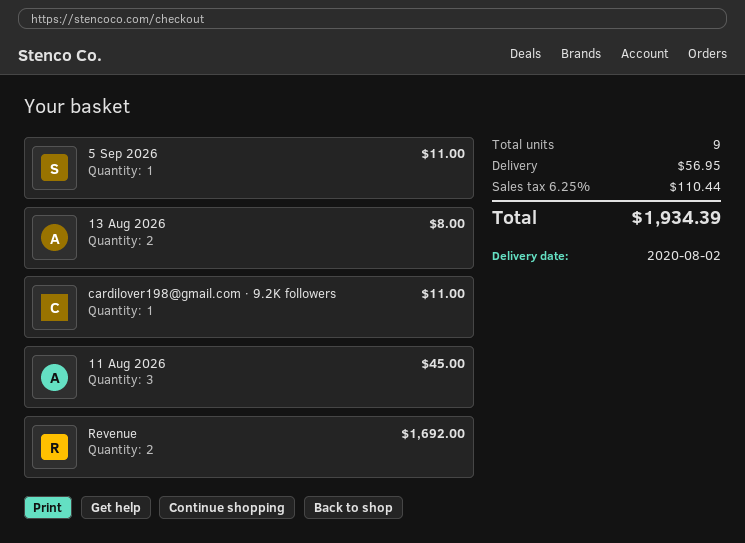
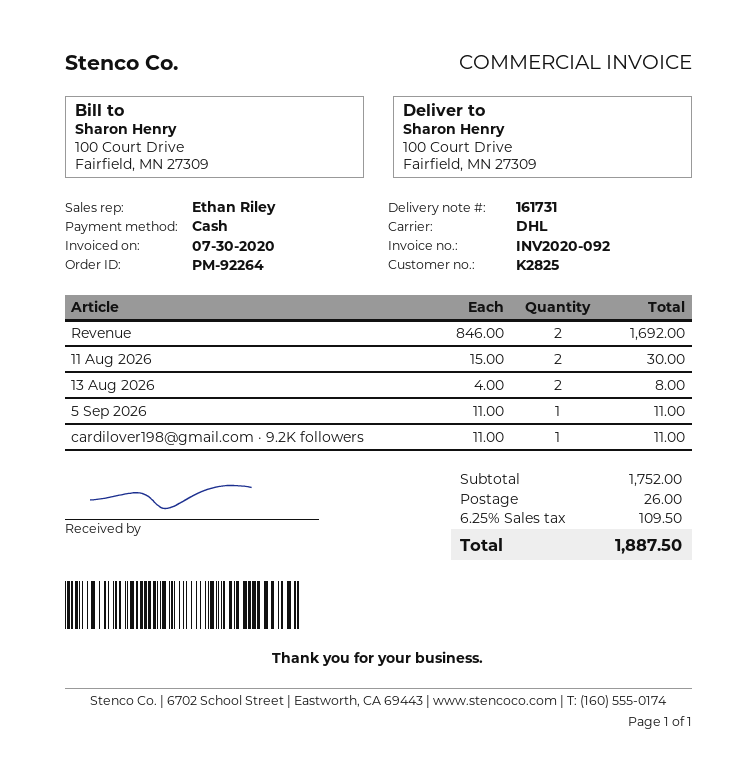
11 Aug 2026: 3 for 45.00 -> 2 for 30.00
shipping: 56.95 -> 26.00
tax: 6.25% = 110.44 -> 6.25% = 109.50
total: 1934.39 -> 1887.50

